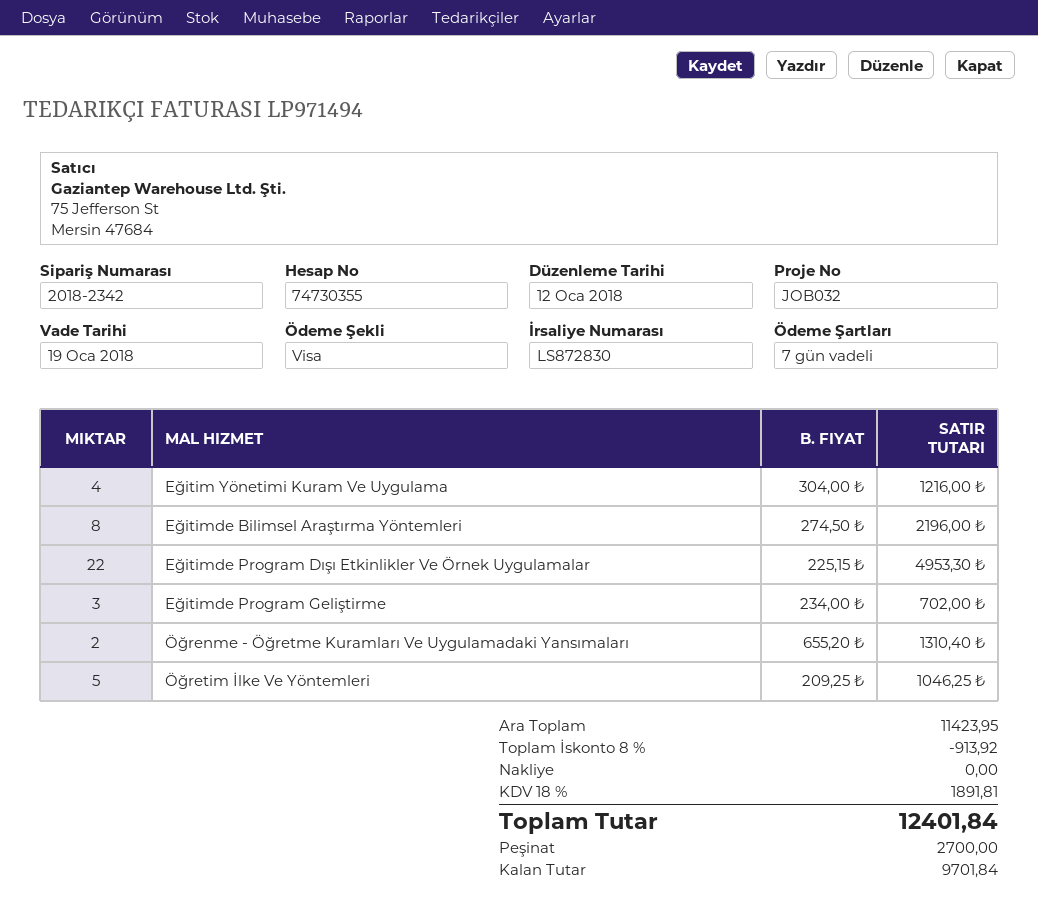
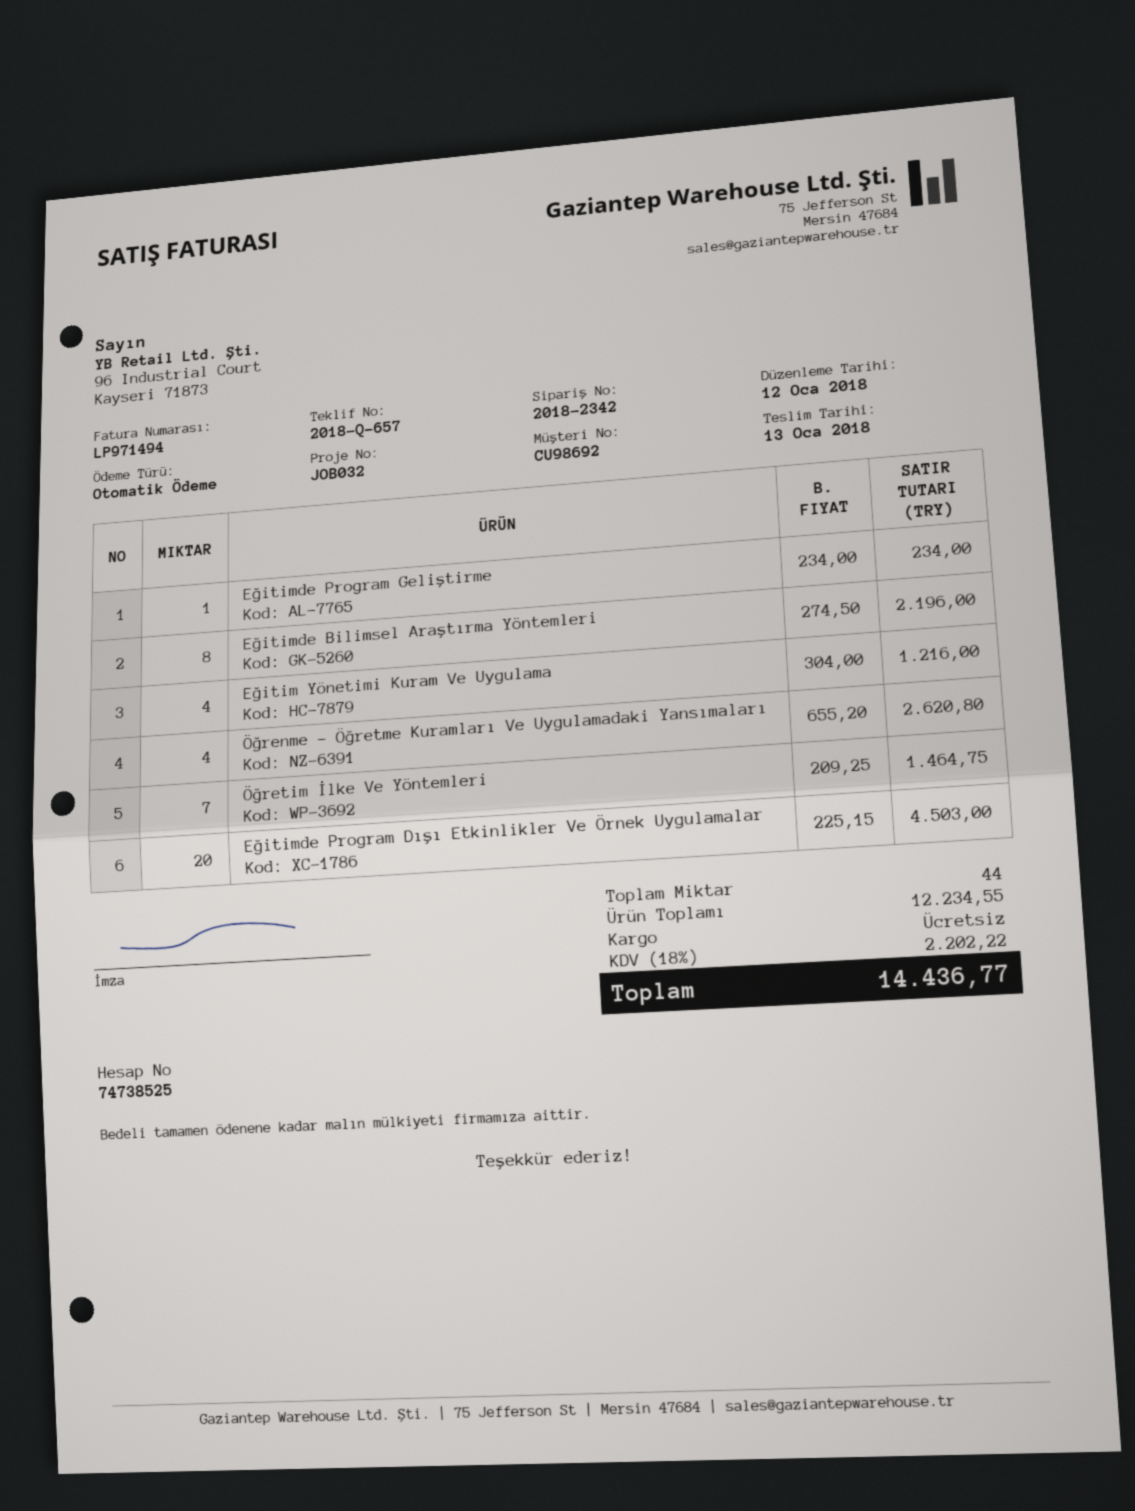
payment method: Visa -> direct debit
bank account: 74730355 -> 74738525
Eğitimde Program Dışı Etkinlikler Ve Örnek Uygulamalar: 22 x 225.15 = 4953.30 -> 20 x 225.15 = 4503.00
Eğitimde Program Geliştirme: 3 x 234.00 = 702.00 -> 1 x 234.00 = 234.00
Öğrenme - Öğretme Kuramları Ve Uygulamadaki Yansımaları: 2 x 655.20 = 1310.40 -> 4 x 655.20 = 2620.80
Öğretim İlke Ve Yöntemleri: 5 x 209.25 = 1046.25 -> 7 x 209.25 = 1464.75
subtotal: 11423.95 -> 12234.55
discount: 8% = 913.92 -> none
tax: 18% = 1891.81 -> 18% = 2202.22
total: 12401.84 -> 14436.77

